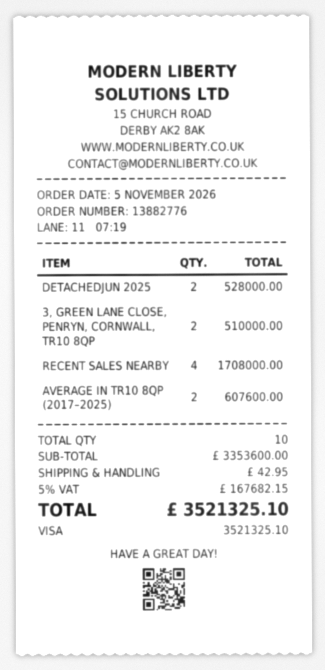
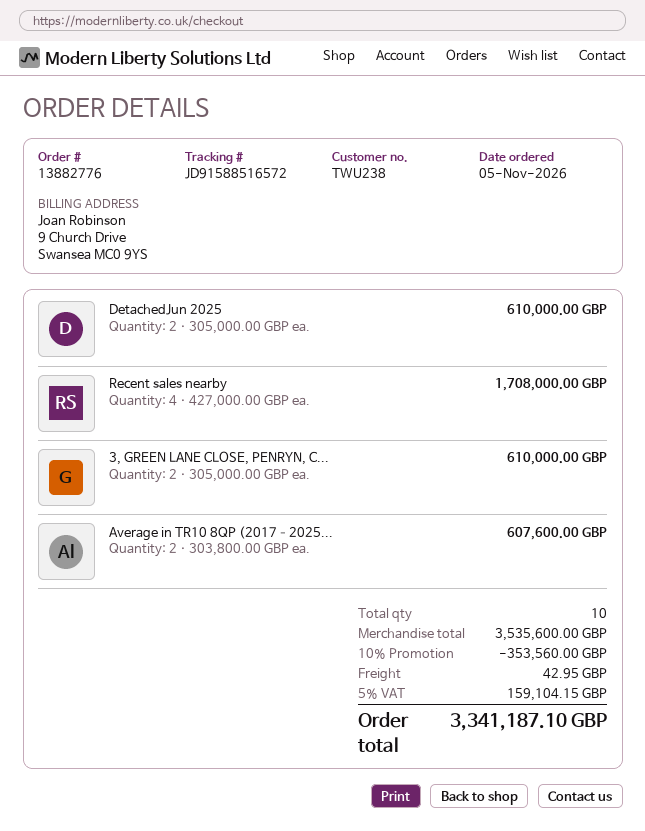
DETACHEDJUN 2025: 2 for 528000.00 -> 2 for 610000.00
3, GREEN LANE CLOSE, PENRYN, CORNWALL, TR10 8QP: 2 for 510000.00 -> 2 for 610000.00
subtotal: 3353600.00 -> 3535600.00
discount: none -> 10% = 353560.00
tax: 5% = 167682.15 -> 5% = 159104.15
total: 3521325.10 -> 3341187.10

